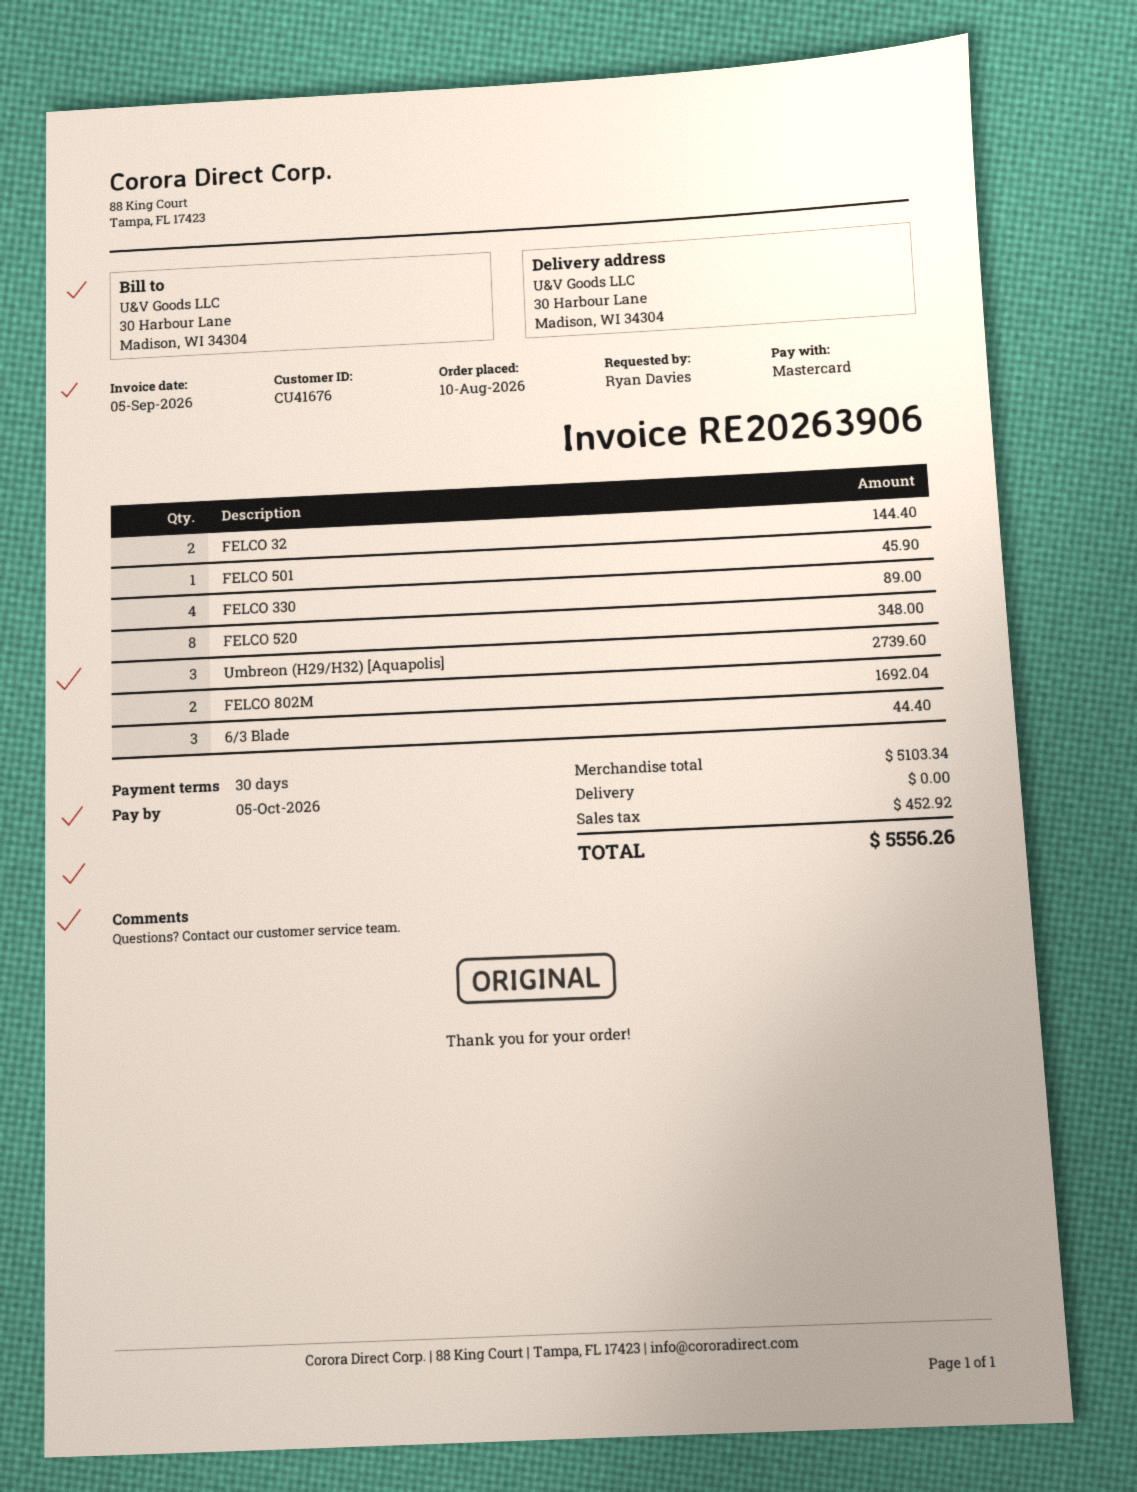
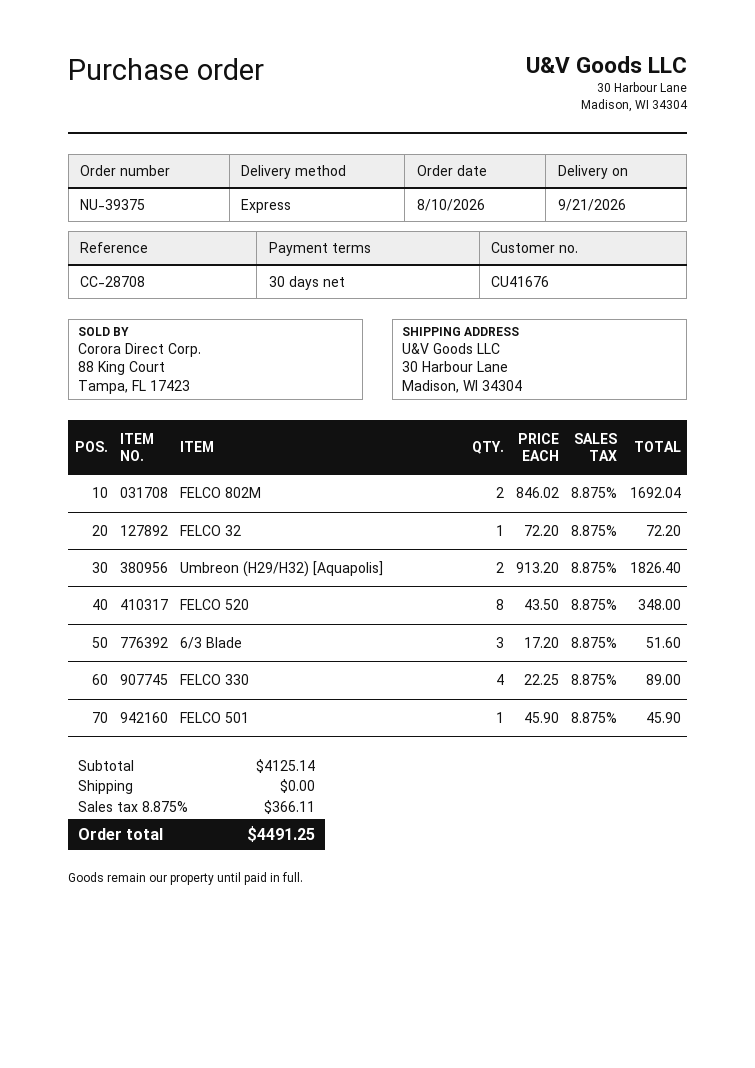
FELCO 32: 2 for 144.40 -> 1 for 72.20
Umbreon (H29/H32) [Aquapolis]: 3 for 2739.60 -> 2 for 1826.40
6/3 Blade: 3 for 44.40 -> 3 for 51.60
subtotal: 5103.34 -> 4125.14
tax: 452.92 -> 366.11
total: 5556.26 -> 4491.25

